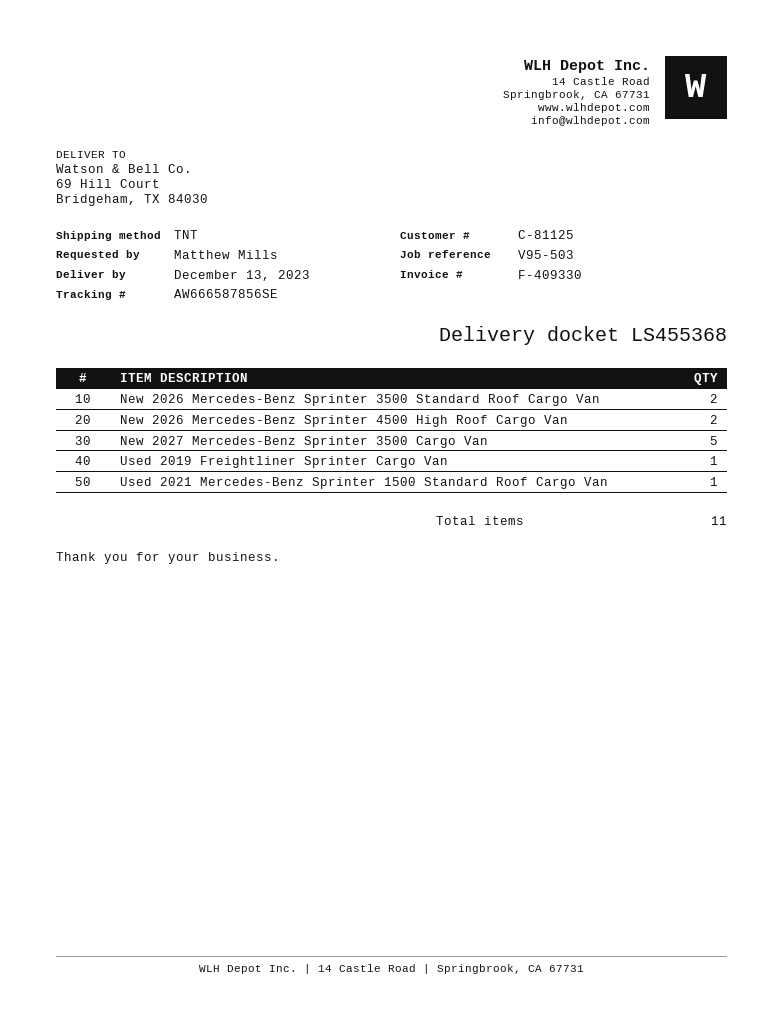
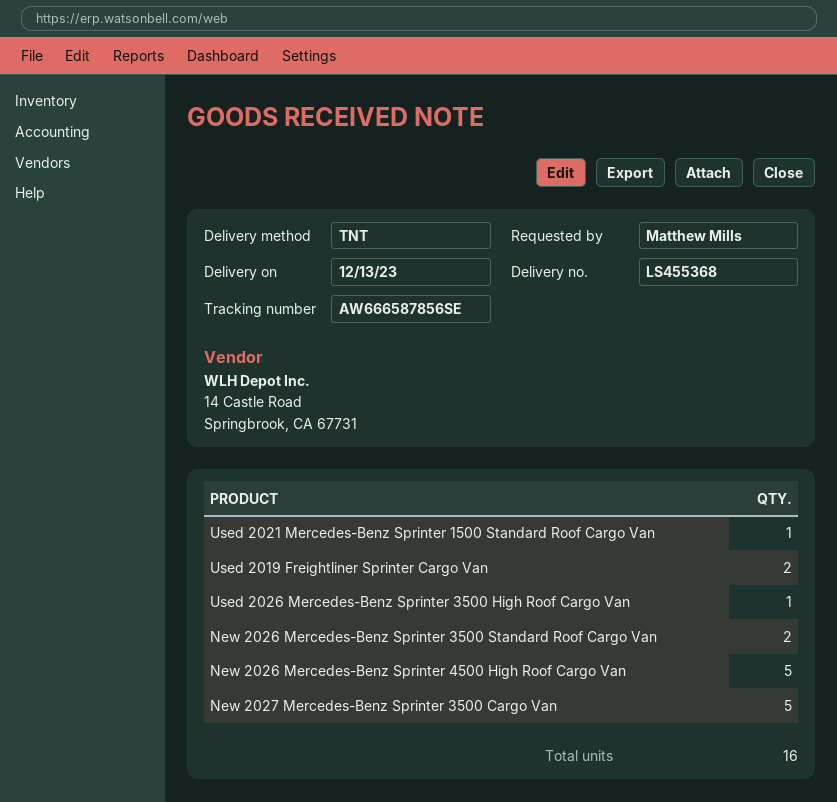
New 2026 Mercedes-Benz Sprinter 4500 High Roof Cargo Van: 2 -> 5
Used 2019 Freightliner Sprinter Cargo Van: 1 -> 2
Used 2026 Mercedes-Benz Sprinter 3500 High Roof Cargo Van: none -> 1
total quantity: 11 -> 16

